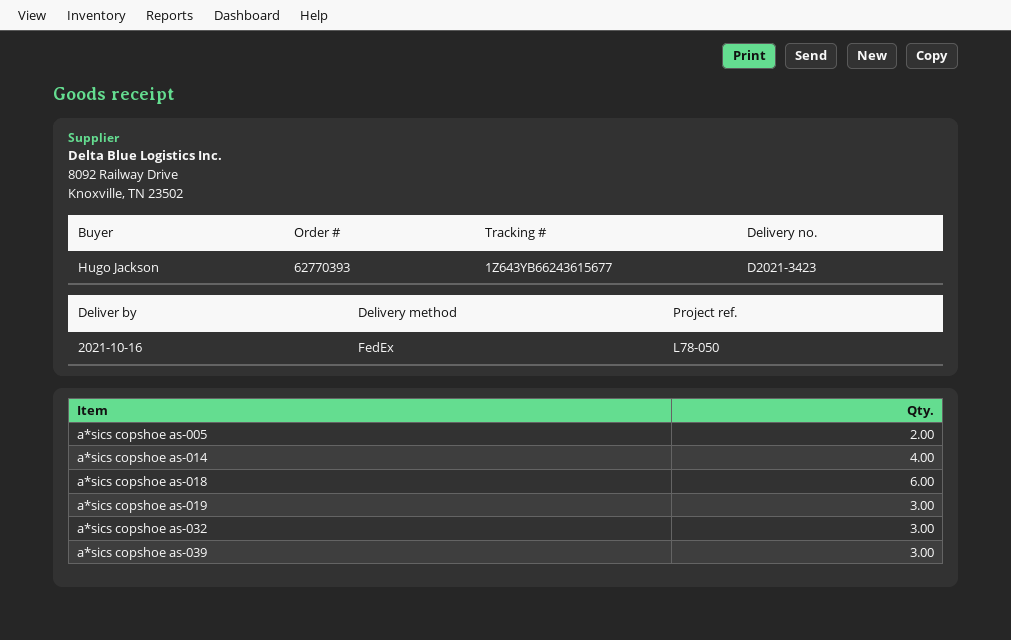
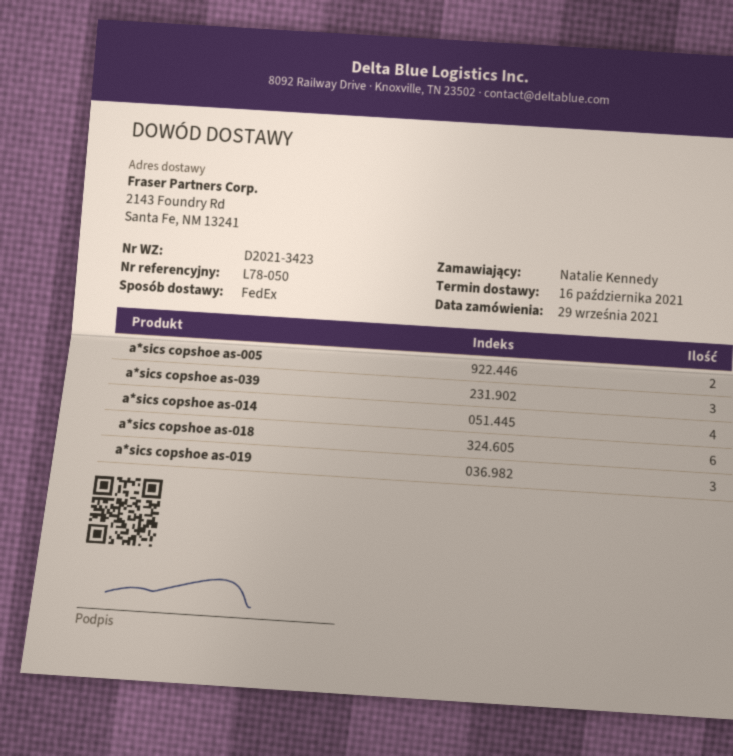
ordered by: Hugo Jackson -> Natalie Kennedy
a*sics copshoe as-032: 3 -> none

